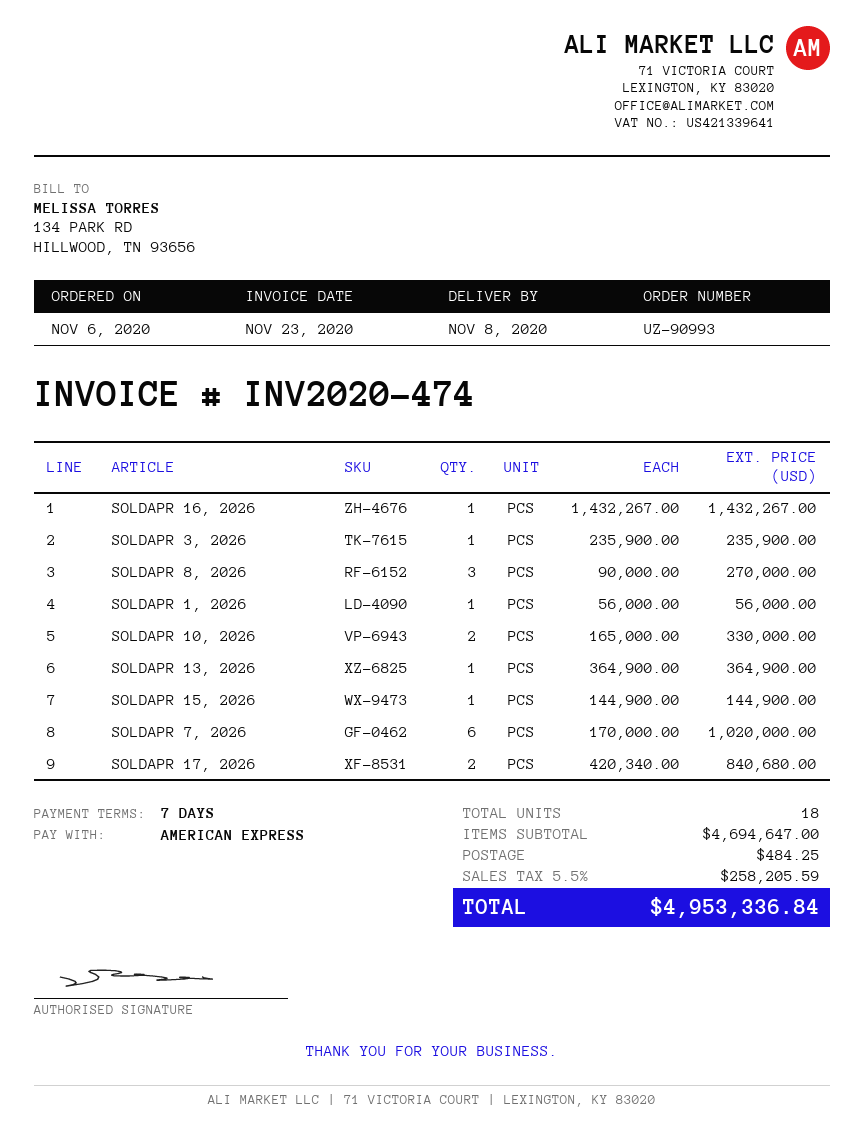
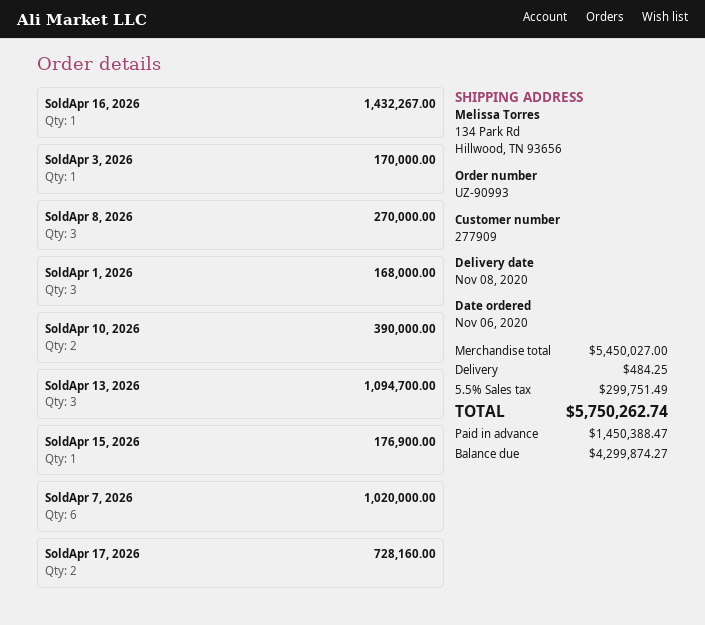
SOLDAPR 3, 2026: 1 for 235900.00 -> 1 for 170000.00
SOLDAPR 1, 2026: 1 for 56000.00 -> 3 for 168000.00
SOLDAPR 10, 2026: 2 for 330000.00 -> 2 for 390000.00
SOLDAPR 13, 2026: 1 for 364900.00 -> 3 for 1094700.00
SOLDAPR 15, 2026: 1 for 144900.00 -> 1 for 176900.00
SOLDAPR 17, 2026: 2 for 840680.00 -> 2 for 728160.00
subtotal: 4694647.00 -> 5450027.00
tax: 5.5% = 258205.59 -> 5.5% = 299751.49
total: 4953336.84 -> 5750262.74

